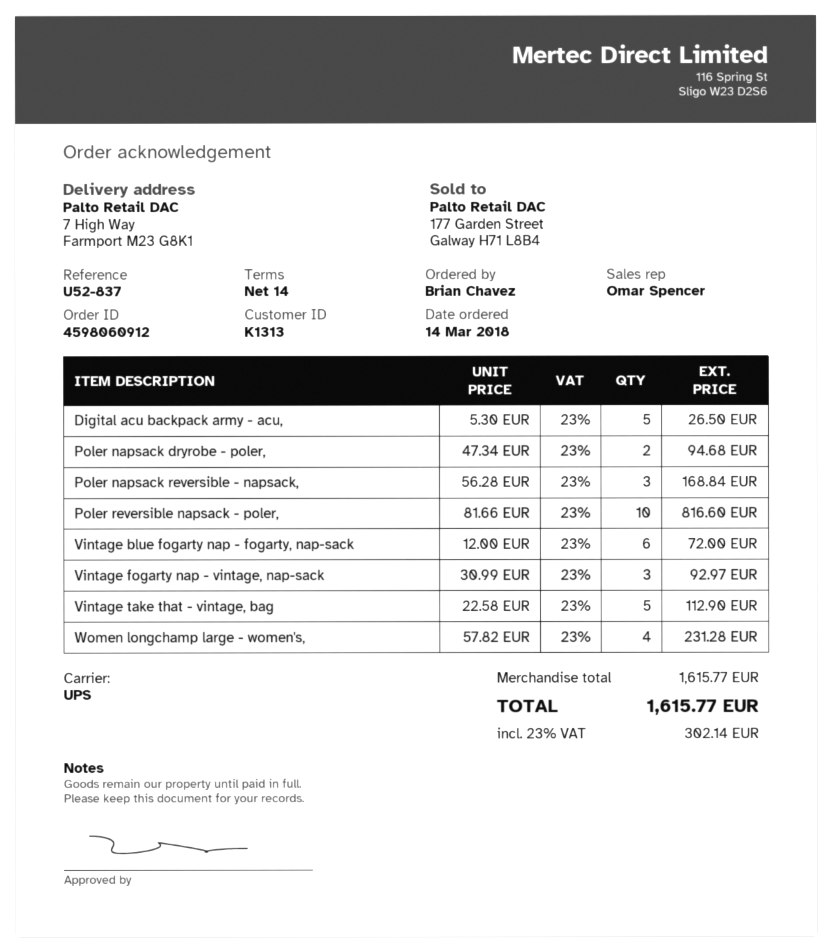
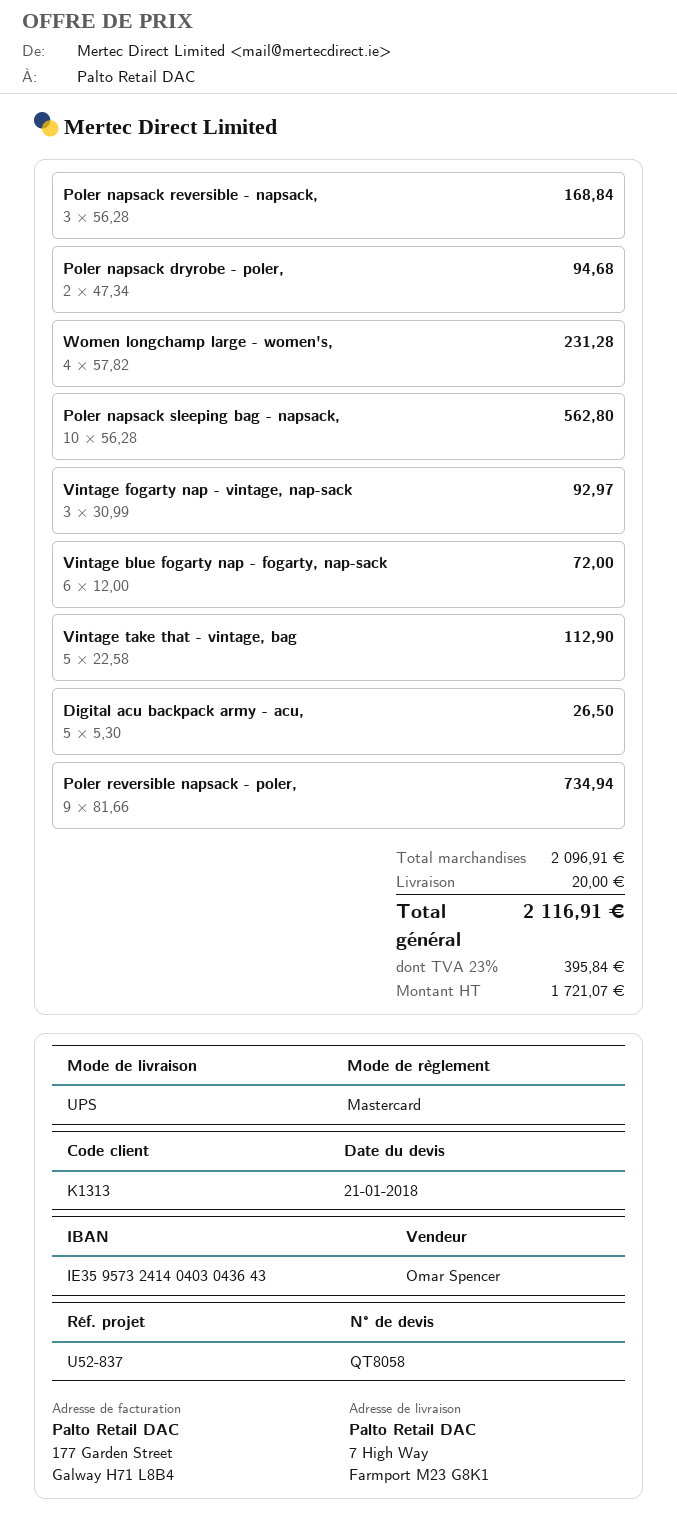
Poler reversible napsack - poler,: 10 x 81.66 = 816.60 -> 9 x 81.66 = 734.94
Poler napsack sleeping bag - napsack,: none -> 10 x 56.28 = 562.80
subtotal: 1615.77 -> 2096.91
shipping: none -> 20.00
tax: 23% = 302.14 -> 23% = 395.84
total: 1615.77 -> 2116.91

